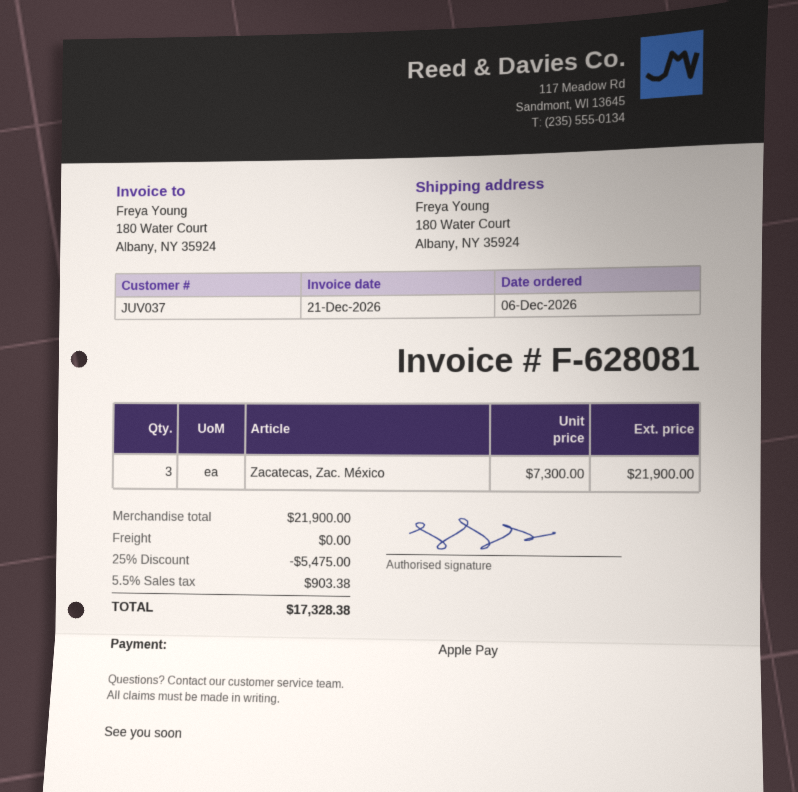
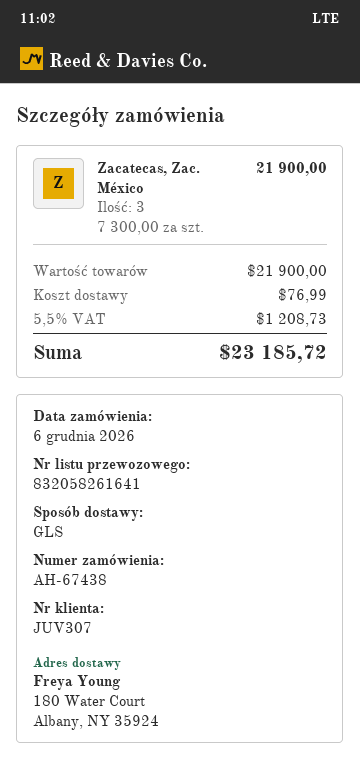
customer number: JUV037 -> JUV307
discount: 25% = 5475.00 -> none
shipping: 0.00 -> 76.99
tax: 5.5% = 903.38 -> 5.5% = 1208.73
total: 17328.38 -> 23185.72

